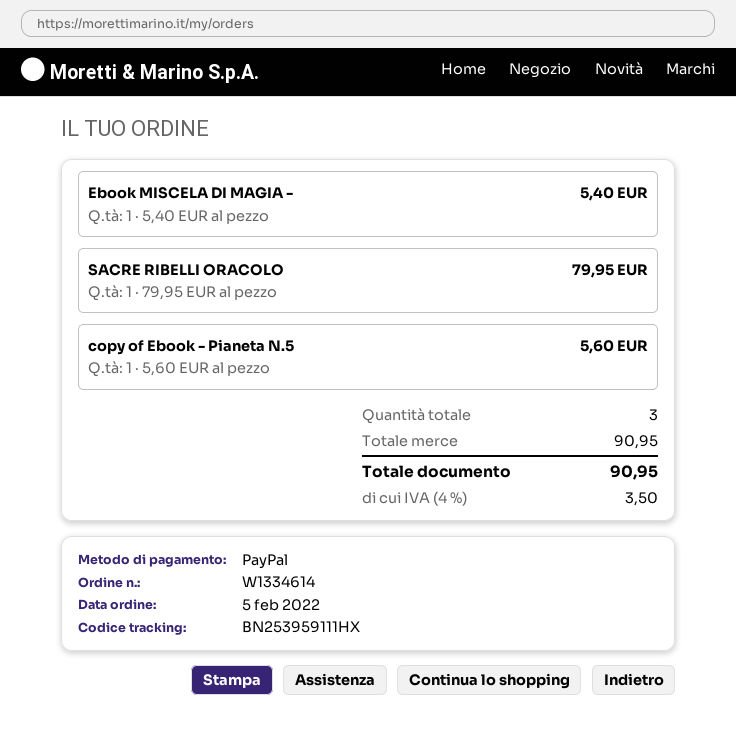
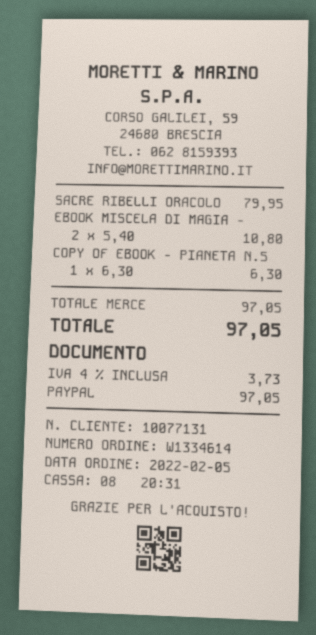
Ebook MISCELA DI MAGIA -: 1 x 5.40 = 5.40 -> 2 x 5.40 = 10.80
copy of Ebook - Pianeta N.5: 1 x 5.60 = 5.60 -> 1 x 6.30 = 6.30
subtotal: 90.95 -> 97.05
tax: 4% = 3.50 -> 4% = 3.73
total: 90.95 -> 97.05

